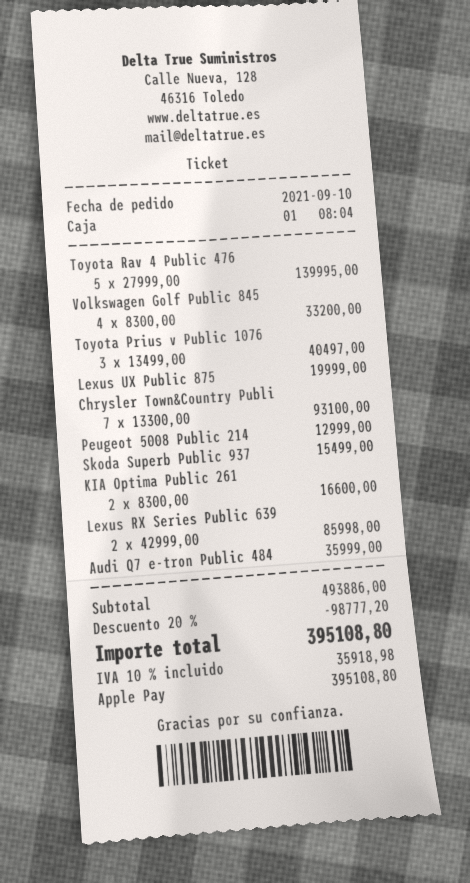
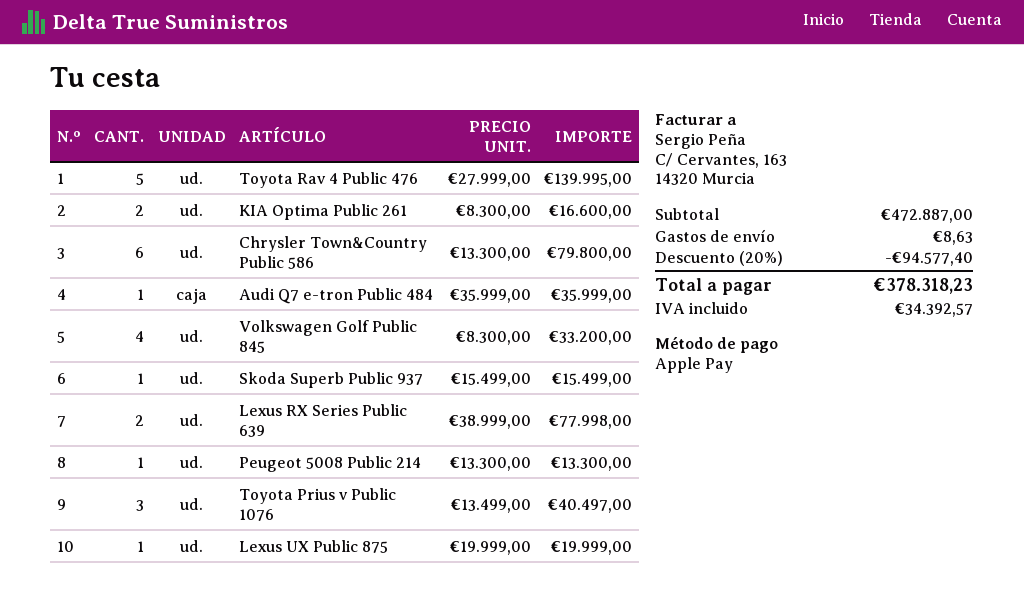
Chrysler Town&Country Publi: 7 x 13300.00 = 93100.00 -> 6 x 13300.00 = 79800.00
Peugeot 5008 Public 214: 1 x 12999.00 = 12999.00 -> 1 x 13300.00 = 13300.00
Lexus RX Series Public 639: 2 x 42999.00 = 85998.00 -> 2 x 38999.00 = 77998.00
subtotal: 493886.00 -> 472887.00
discount: 20% = 98777.20 -> 20% = 94577.40
shipping: none -> 8.63
tax: 35918.98 -> 34392.57
total: 395108.80 -> 378318.23

